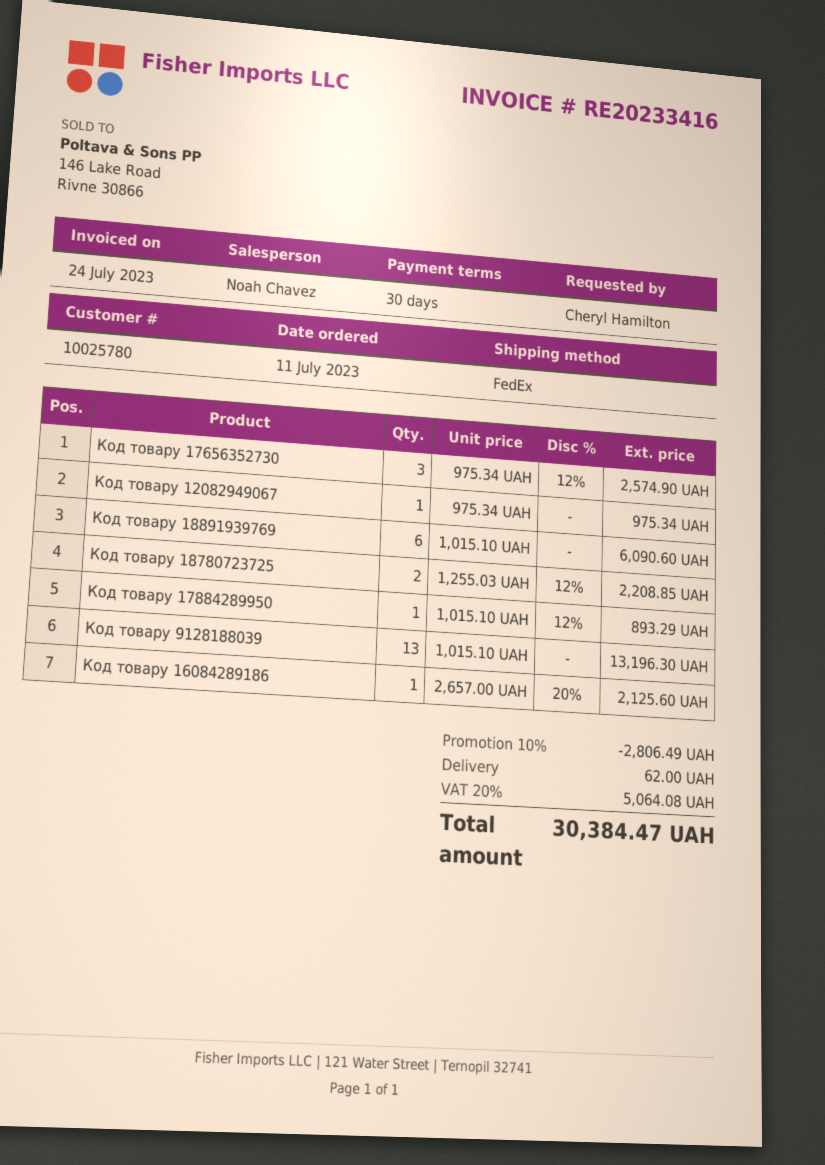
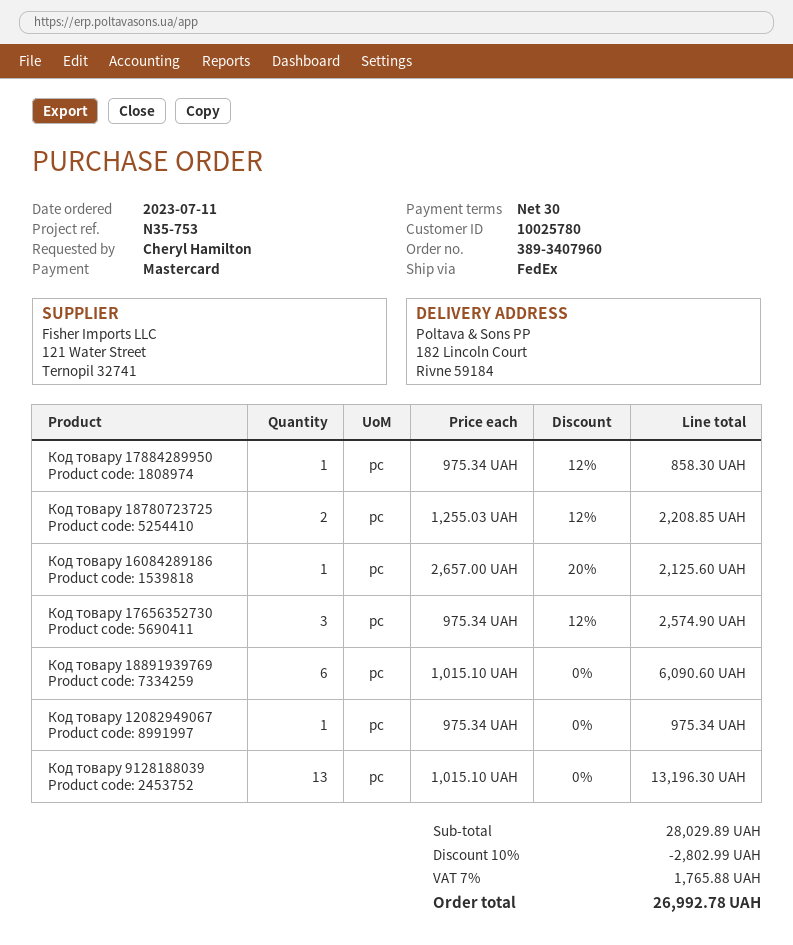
Код товару 17884289950: 1 x 1015.10 - 12% = 893.29 -> 1 x 975.34 - 12% = 858.30
discount: 10% = 2806.49 -> 10% = 2802.99
shipping: 62.00 -> none
tax: 20% = 5064.08 -> 7% = 1765.88
total: 30384.47 -> 26992.78

